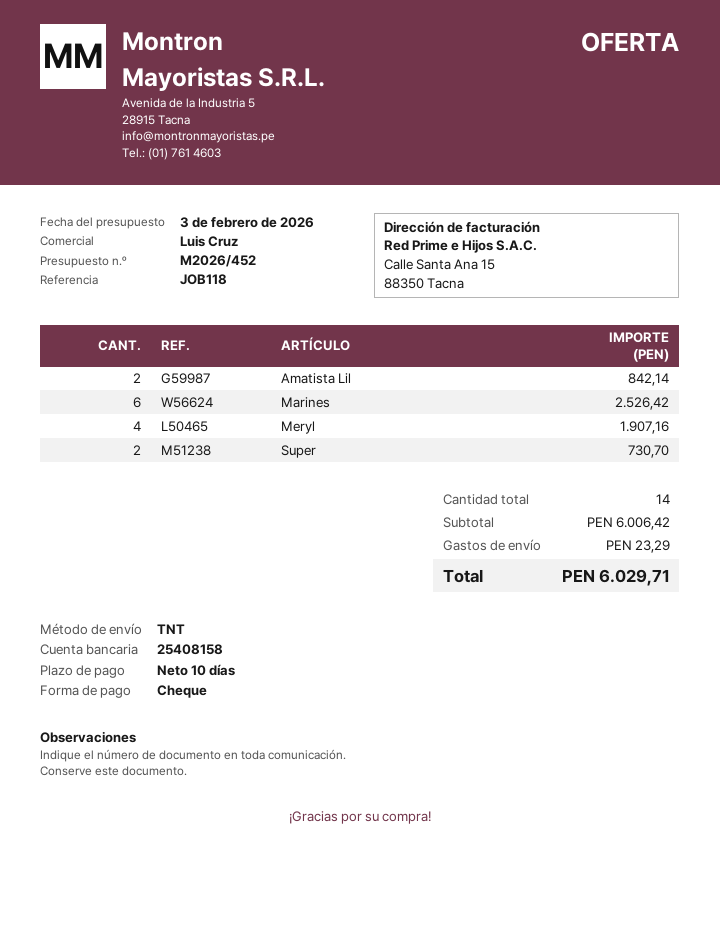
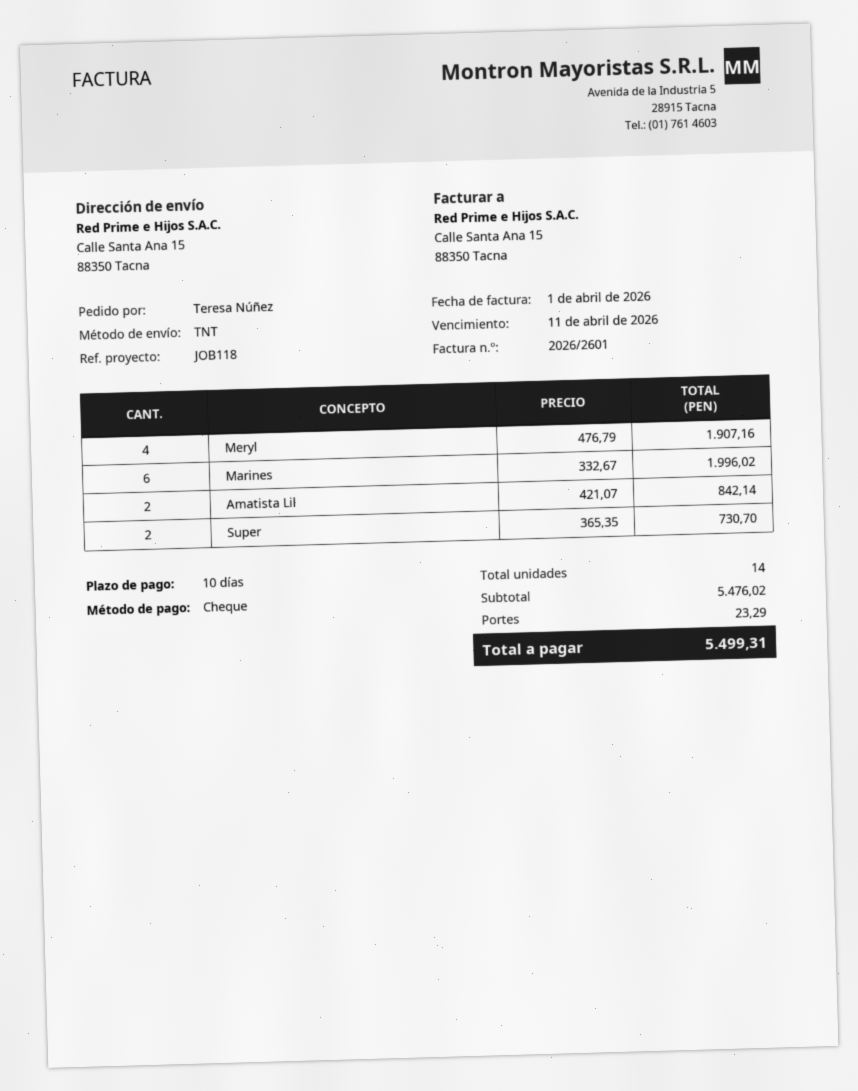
Marines: 6 for 2526.42 -> 6 for 1996.02
subtotal: 6006.42 -> 5476.02
total: 6029.71 -> 5499.31

